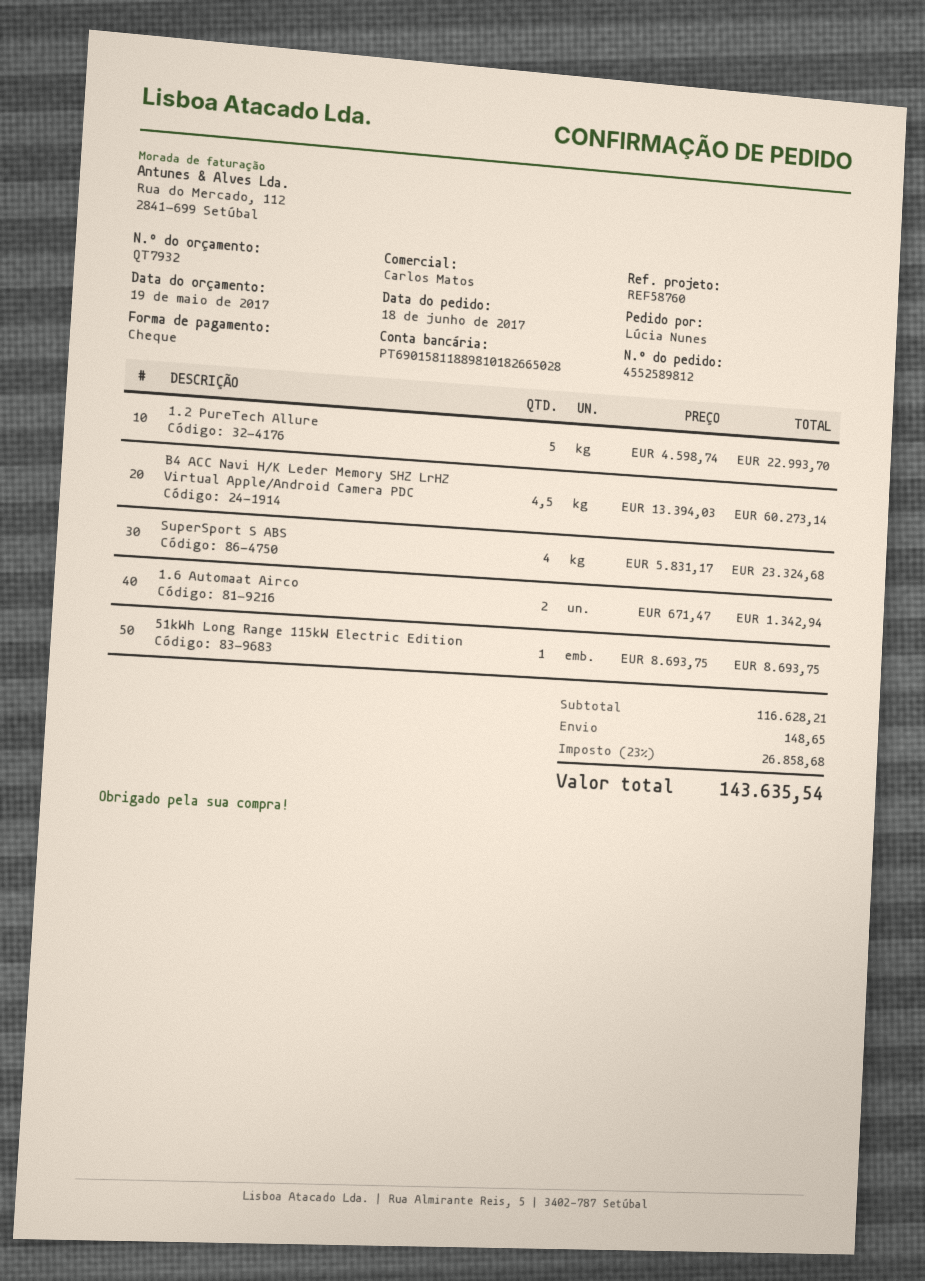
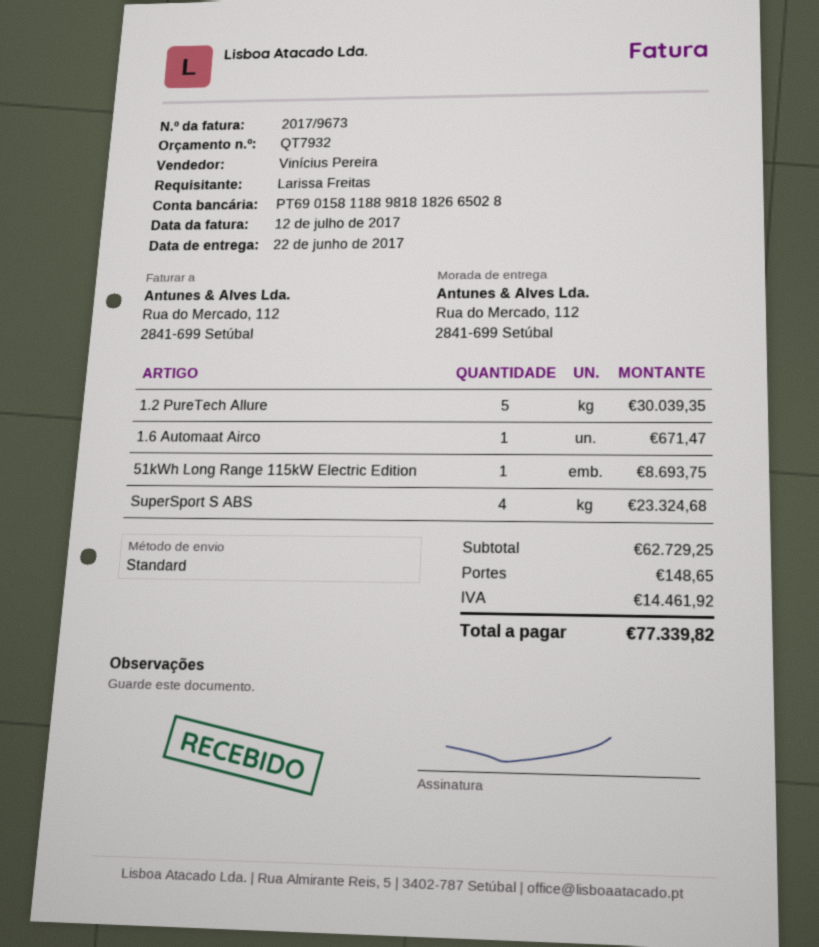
ordered by: Lúcia Nunes -> Larissa Freitas
sales rep: Carlos Matos -> Vinícius Pereira
bank account: PT69015811889810182665028 -> PT69015811889818182665028
1.2 PureTech Allure: 5 for 22993.70 -> 5 for 30039.35
B4 ACC Navi H/K Leder Memory SHZ LrHZ Virtual Apple/Android Camera PDC: 4.5 for 60273.14 -> none
1.6 Automaat Airco: 2 for 1342.94 -> 1 for 671.47
subtotal: 116628.21 -> 62729.25
tax: 26858.68 -> 14461.92
total: 143635.54 -> 77339.82

